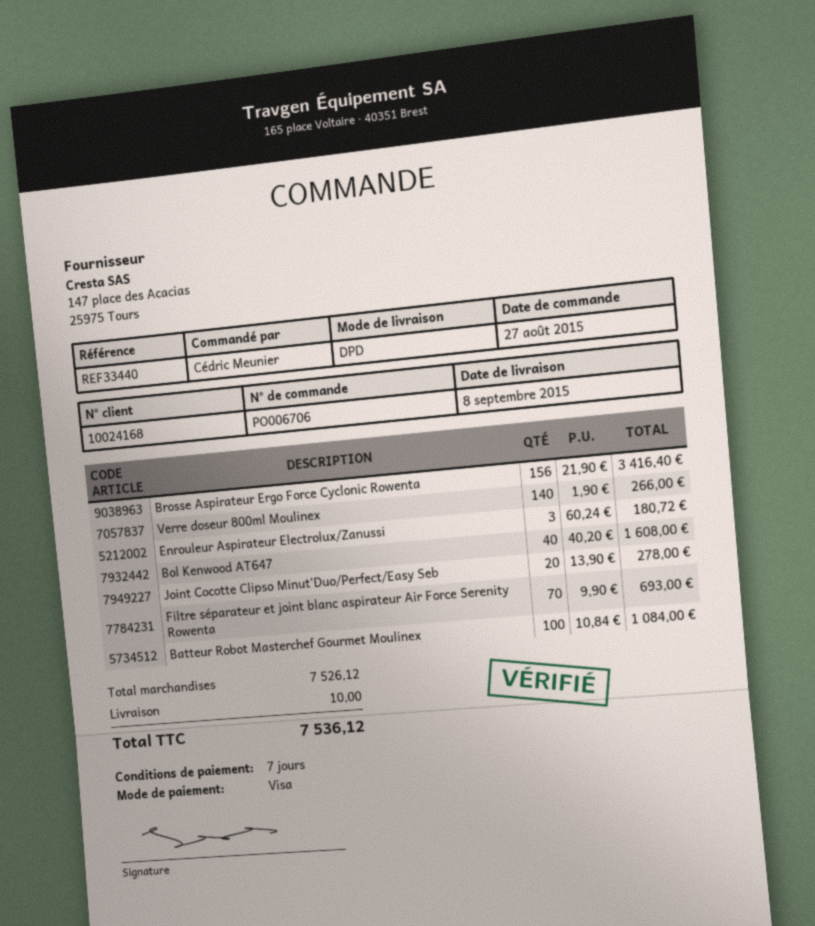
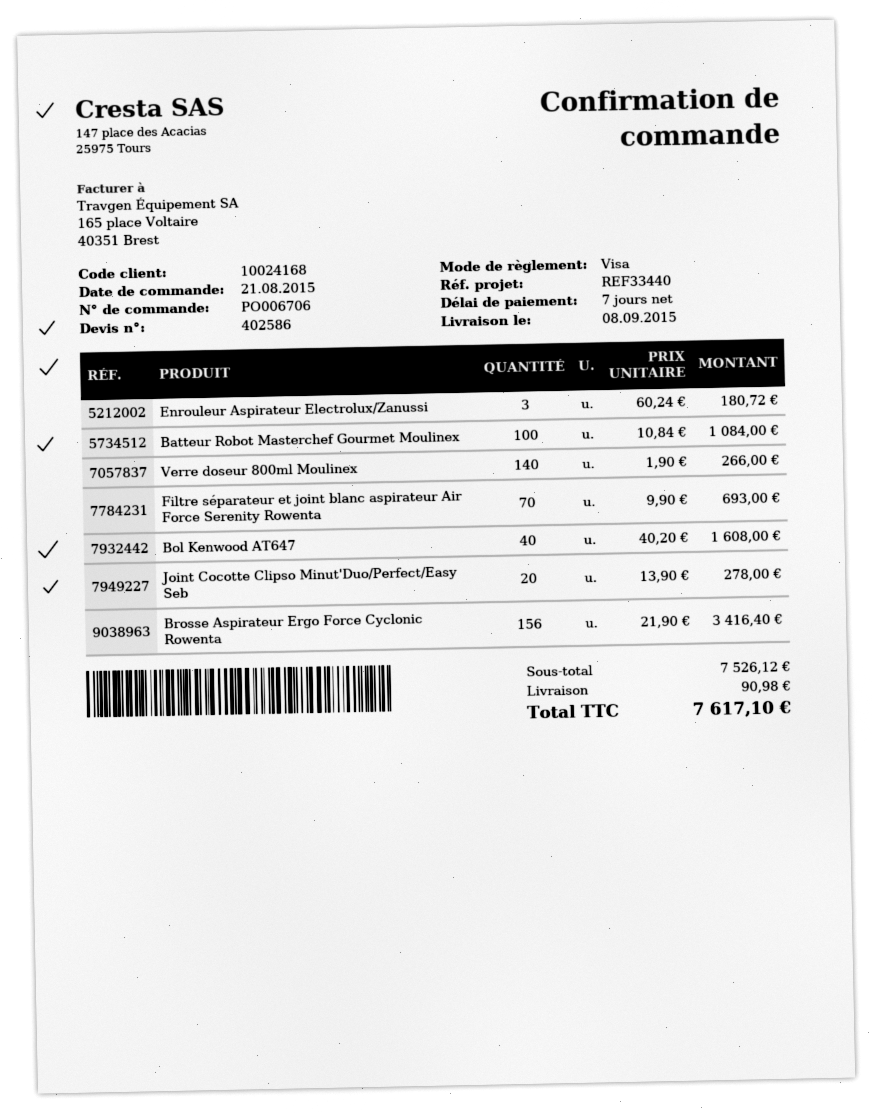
order date: 2015-08-27 -> 2015-08-21
shipping: 10.00 -> 90.98
total: 7536.12 -> 7617.10

